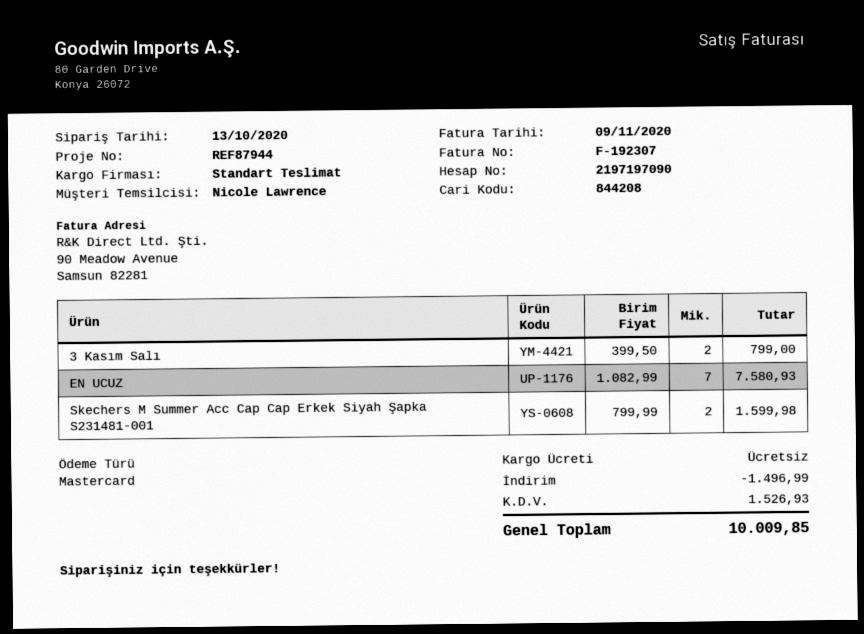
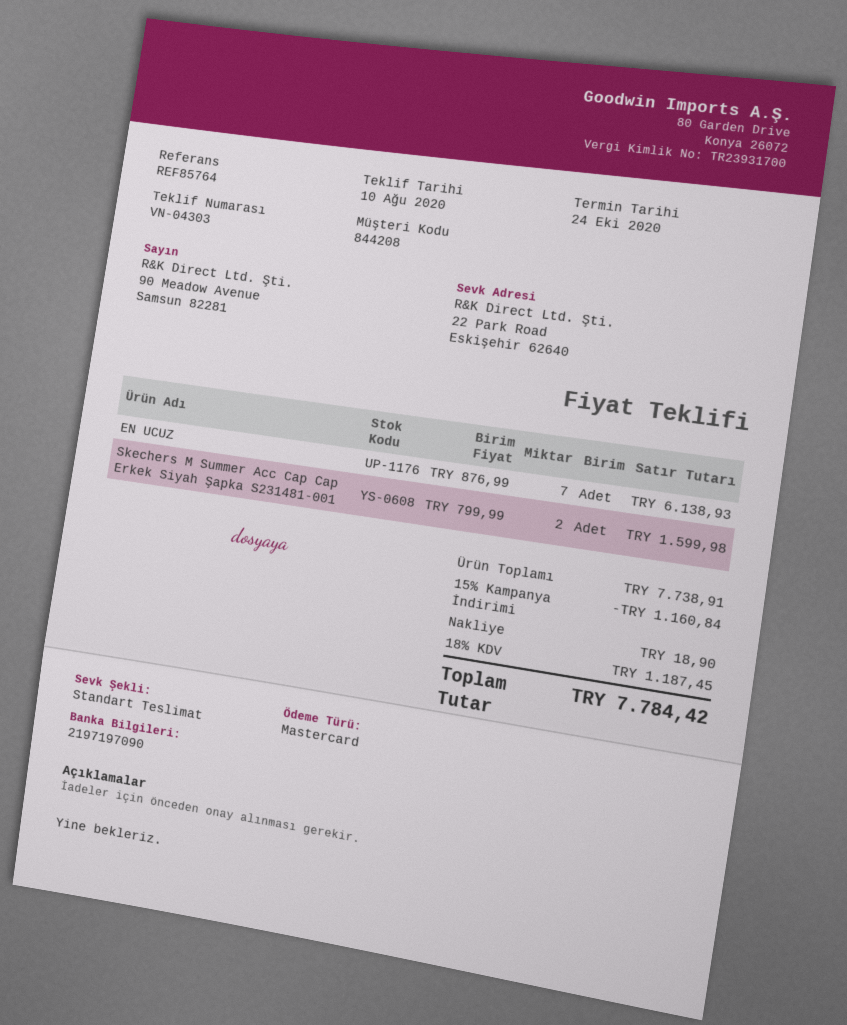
reference: REF87944 -> REF85764
3 Kasım Salı: 2 x 399.50 = 799.00 -> none
EN UCUZ: 7 x 1082.99 = 7580.93 -> 7 x 876.99 = 6138.93
discount: 1496.99 -> 1160.84
shipping: 0.00 -> 18.90
tax: 1526.93 -> 1187.45
total: 10009.85 -> 7784.42

